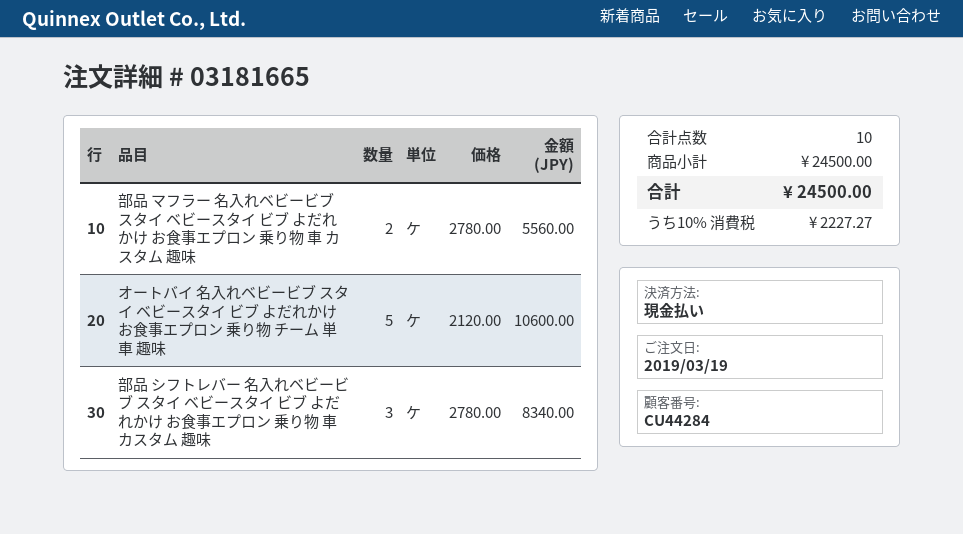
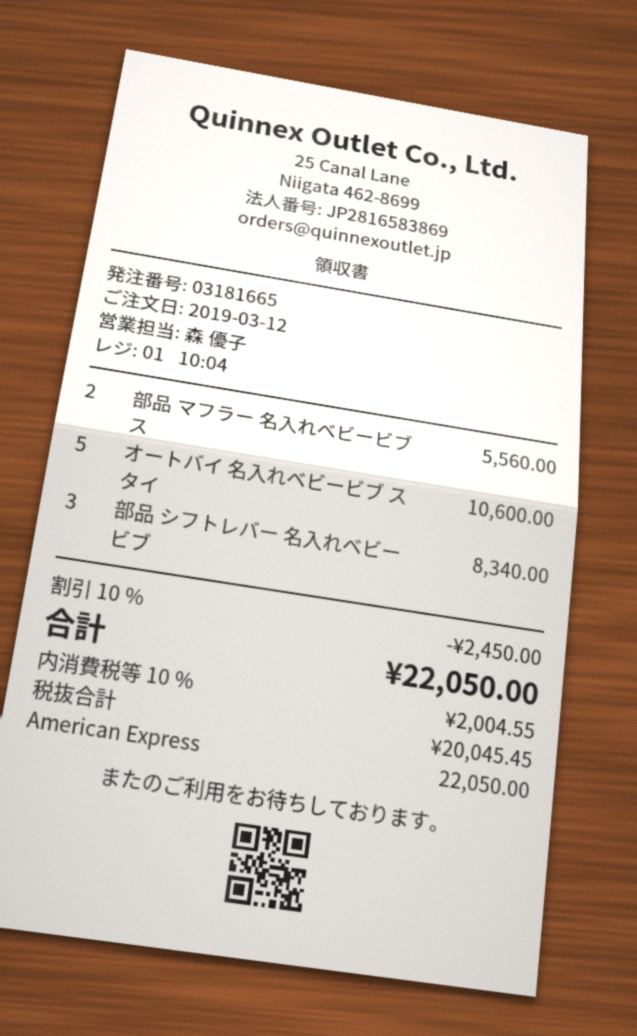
order date: 2019-03-19 -> 2019-03-12
payment method: cash -> American Express
discount: none -> 10% = 2450.00
tax: 10% = 2227.27 -> 10% = 2004.55
total: 24500.00 -> 22050.00

